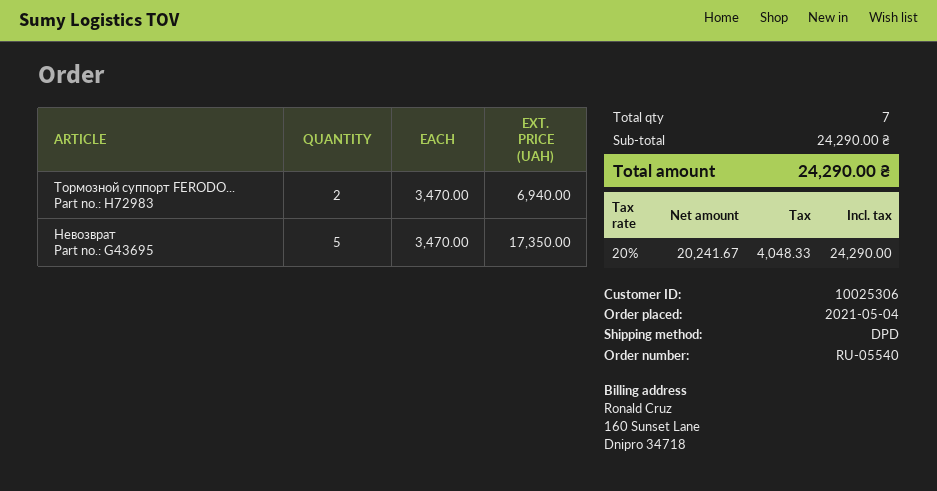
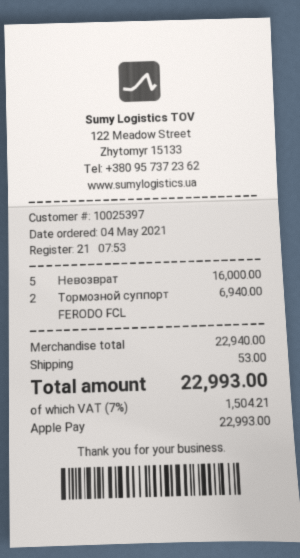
customer number: 10025306 -> 10025397
Невозврат: 5 for 17350.00 -> 5 for 16000.00
subtotal: 24290.00 -> 22940.00
shipping: none -> 53.00
tax: 20% = 4048.33 -> 7% = 1504.21
total: 24290.00 -> 22993.00

